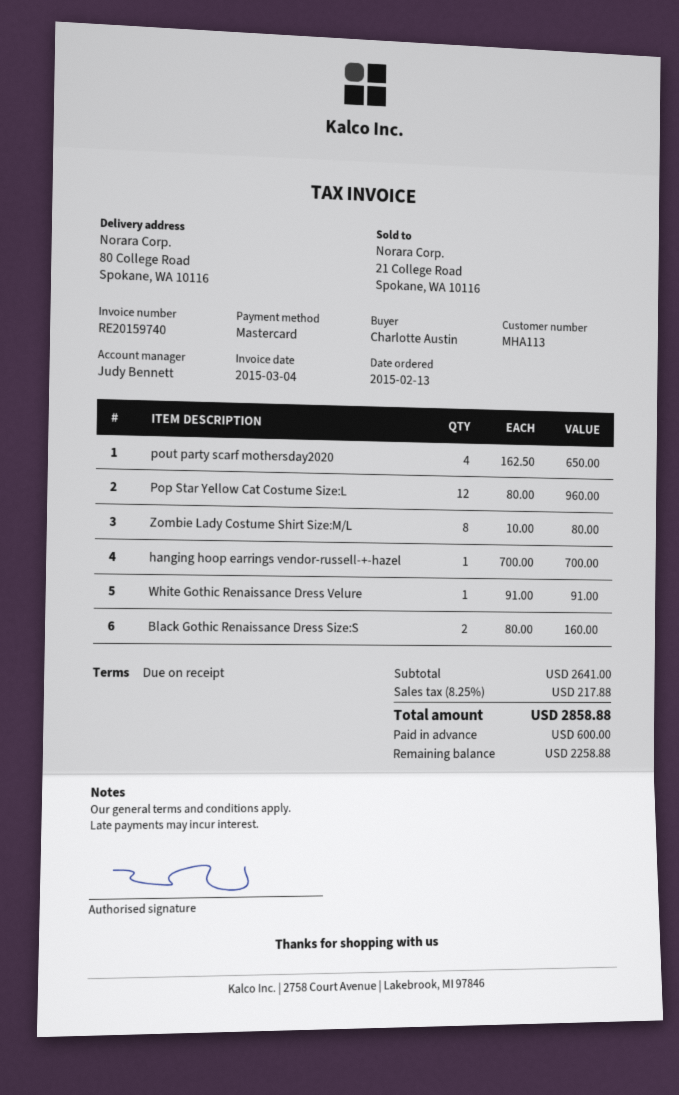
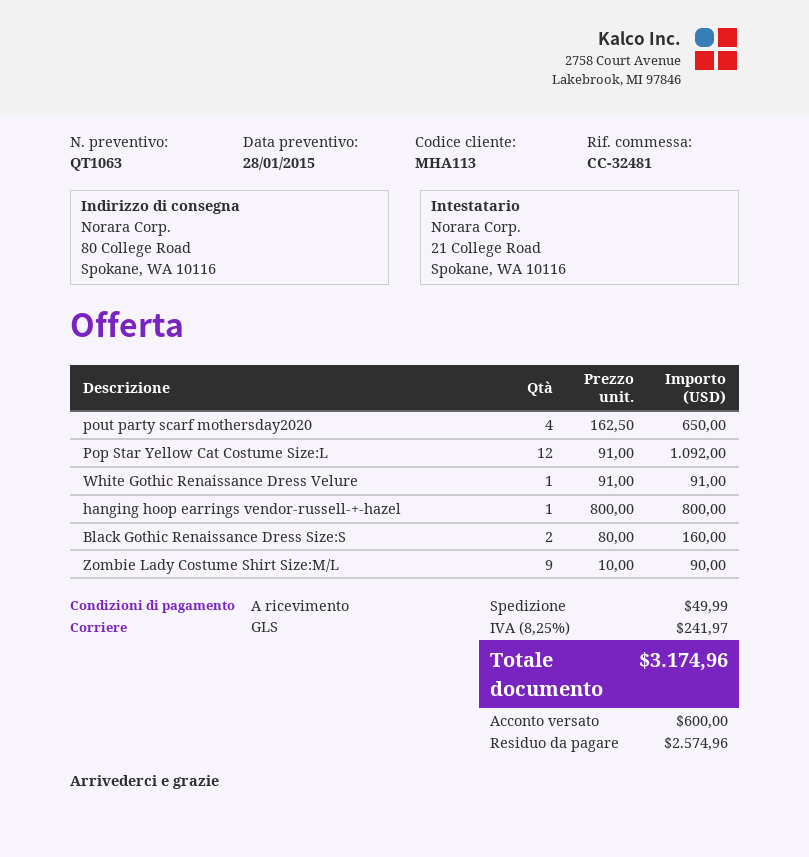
Pop Star Yellow Cat Costume Size:L: 12 x 80.00 = 960.00 -> 12 x 91.00 = 1092.00
Zombie Lady Costume Shirt Size:M/L: 8 x 10.00 = 80.00 -> 9 x 10.00 = 90.00
hanging hoop earrings vendor-russell-+-hazel: 1 x 700.00 = 700.00 -> 1 x 800.00 = 800.00
shipping: none -> 49.99
tax: 8.25% = 217.88 -> 8.25% = 241.97
total: 2858.88 -> 3174.96
balance: 2258.88 -> 2574.96

